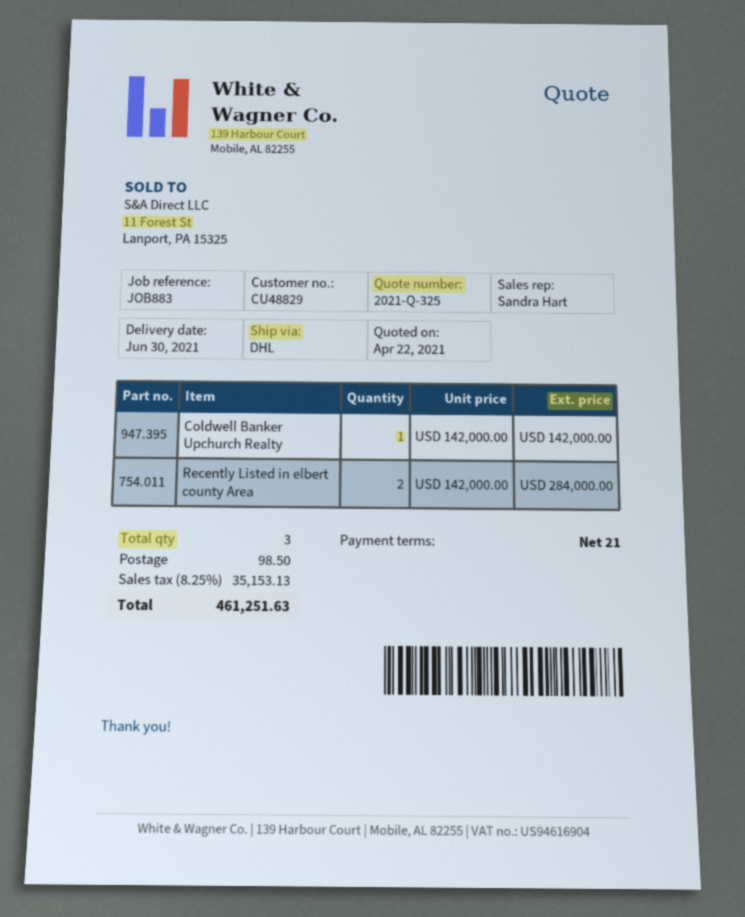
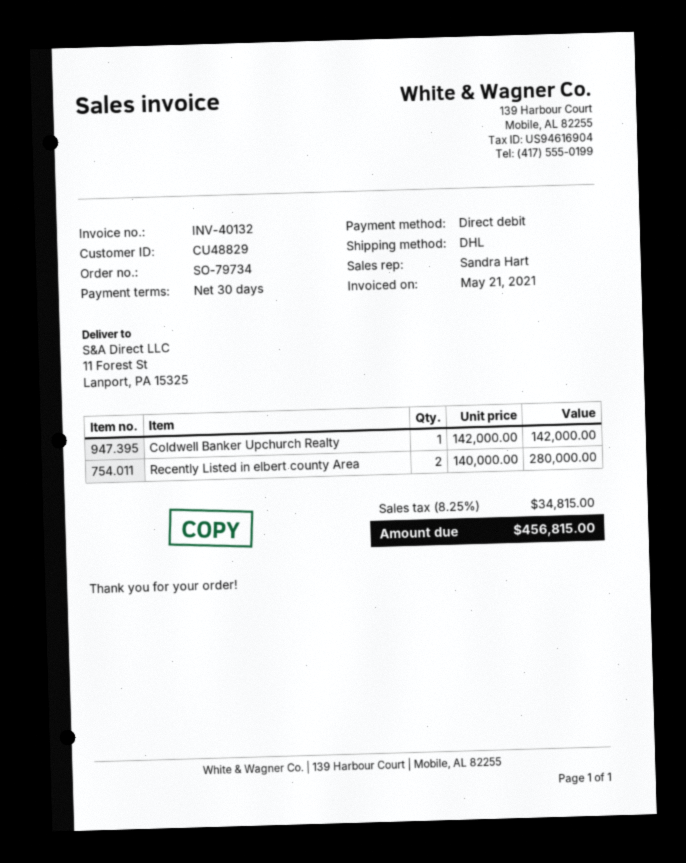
payment terms: 21 days -> 30 days
Recently Listed in elbert county Area: 2 x 142000.00 = 284000.00 -> 2 x 140000.00 = 280000.00
shipping: 98.50 -> none
tax: 8.25% = 35153.13 -> 8.25% = 34815.00
total: 461251.63 -> 456815.00

